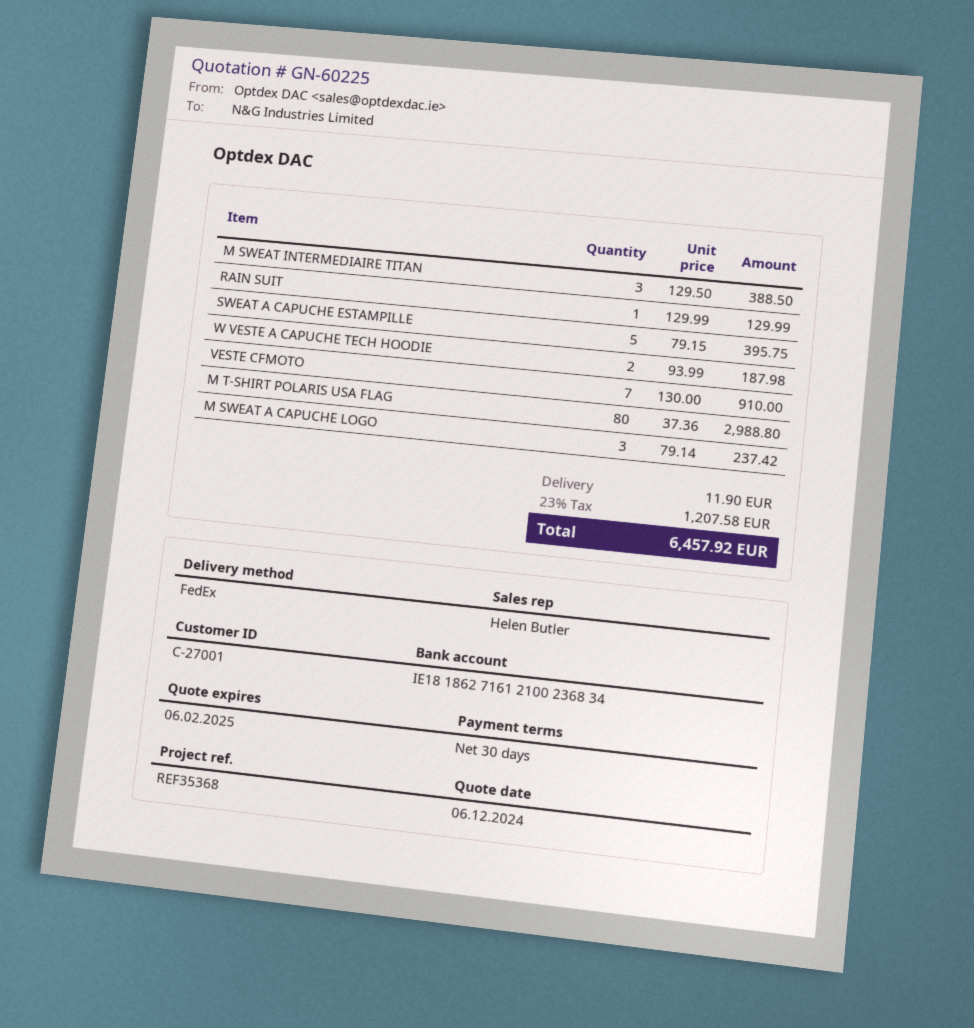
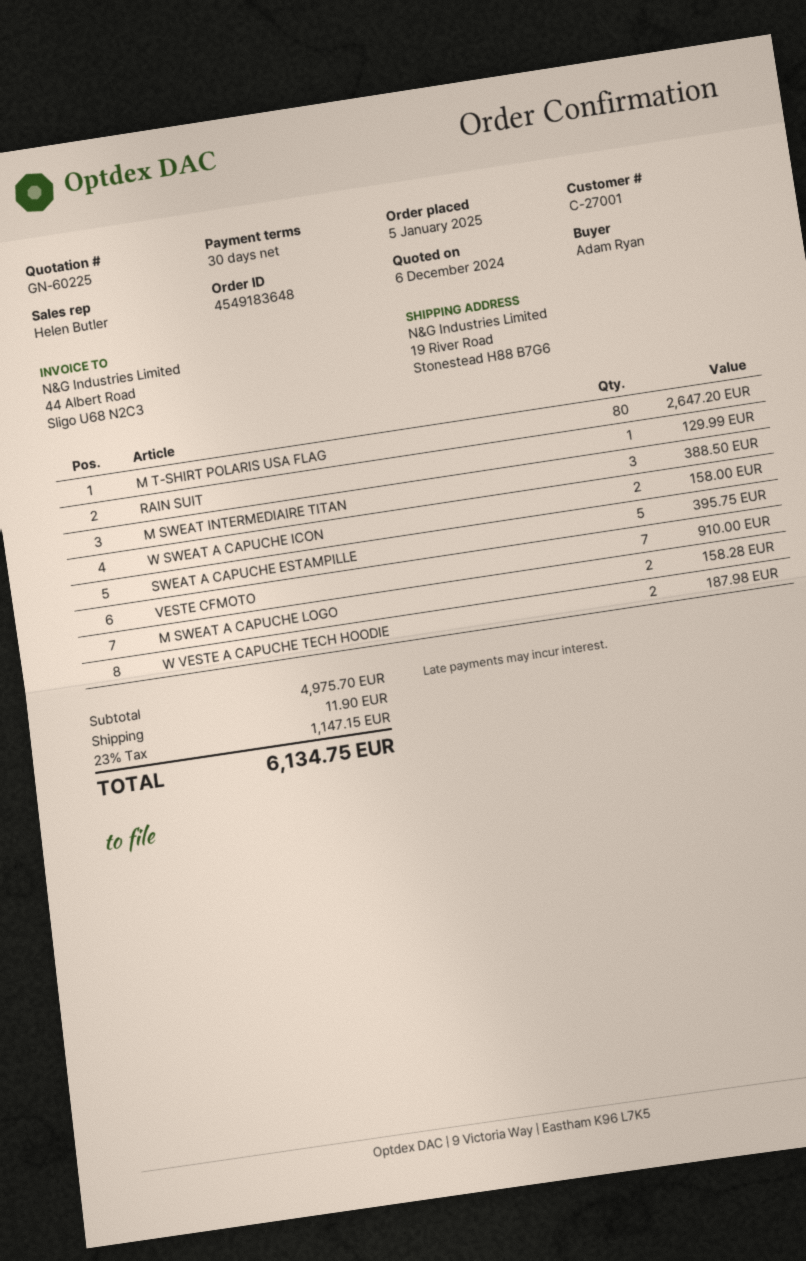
M T-SHIRT POLARIS USA FLAG: 80 for 2988.80 -> 80 for 2647.20
M SWEAT A CAPUCHE LOGO: 3 for 237.42 -> 2 for 158.28
W SWEAT A CAPUCHE ICON: none -> 2 for 158.00
tax: 23% = 1207.58 -> 23% = 1147.15
total: 6457.92 -> 6134.75

